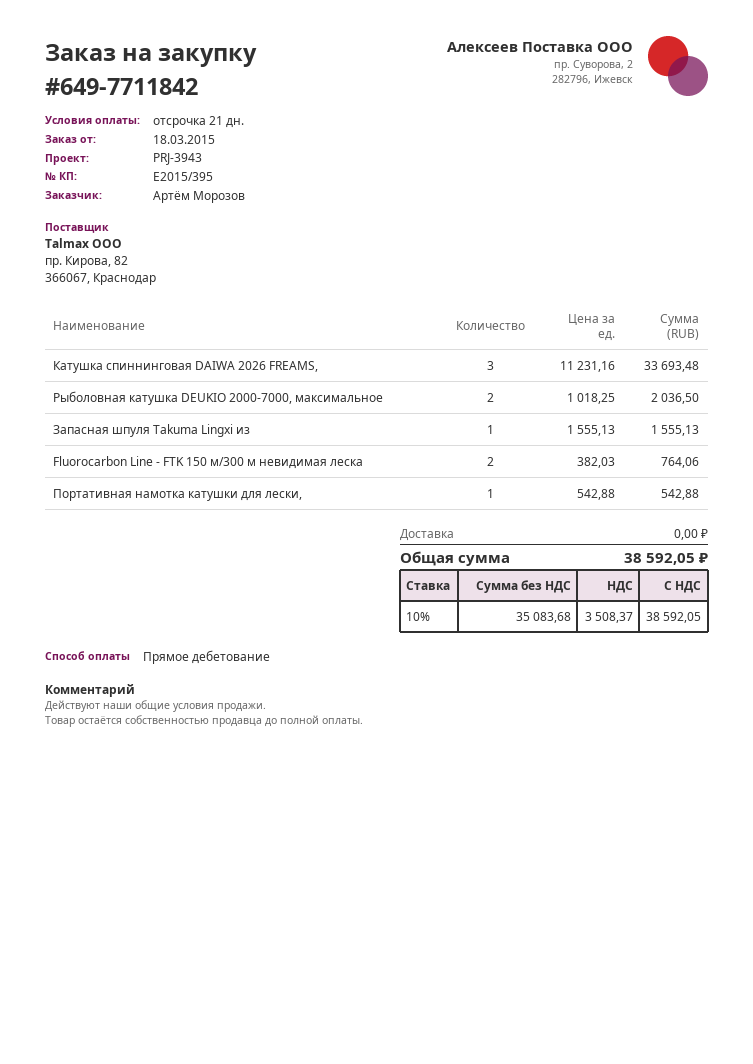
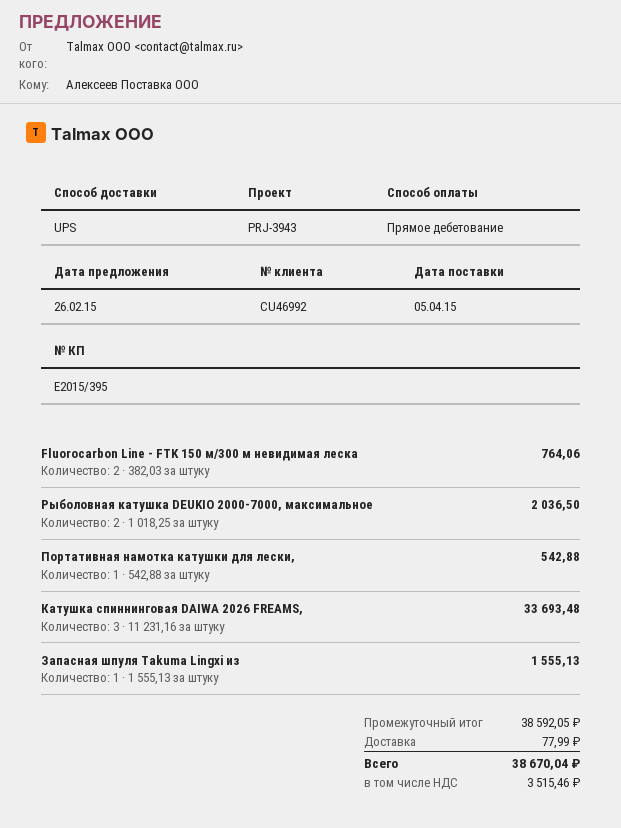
shipping: 0.00 -> 77.99
tax: 3508.37 -> 3515.46
total: 38592.05 -> 38670.04

